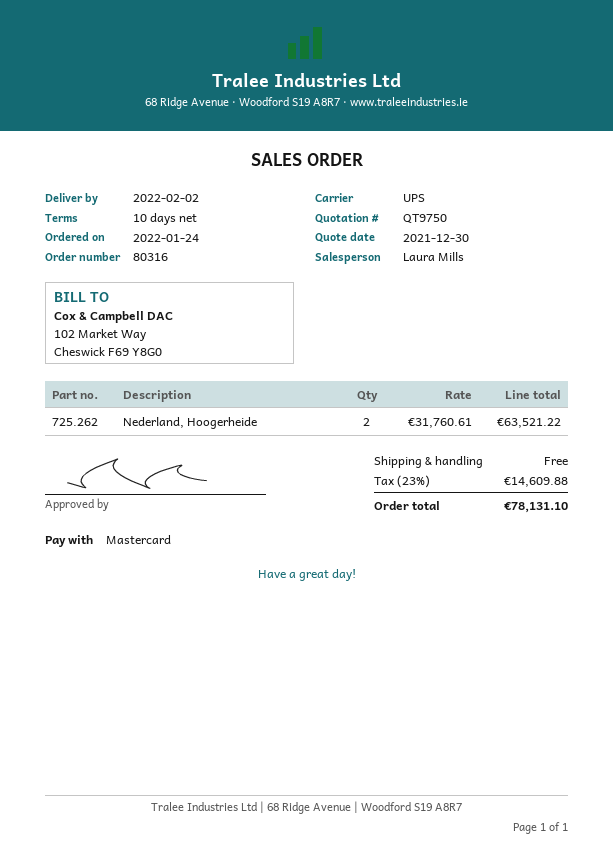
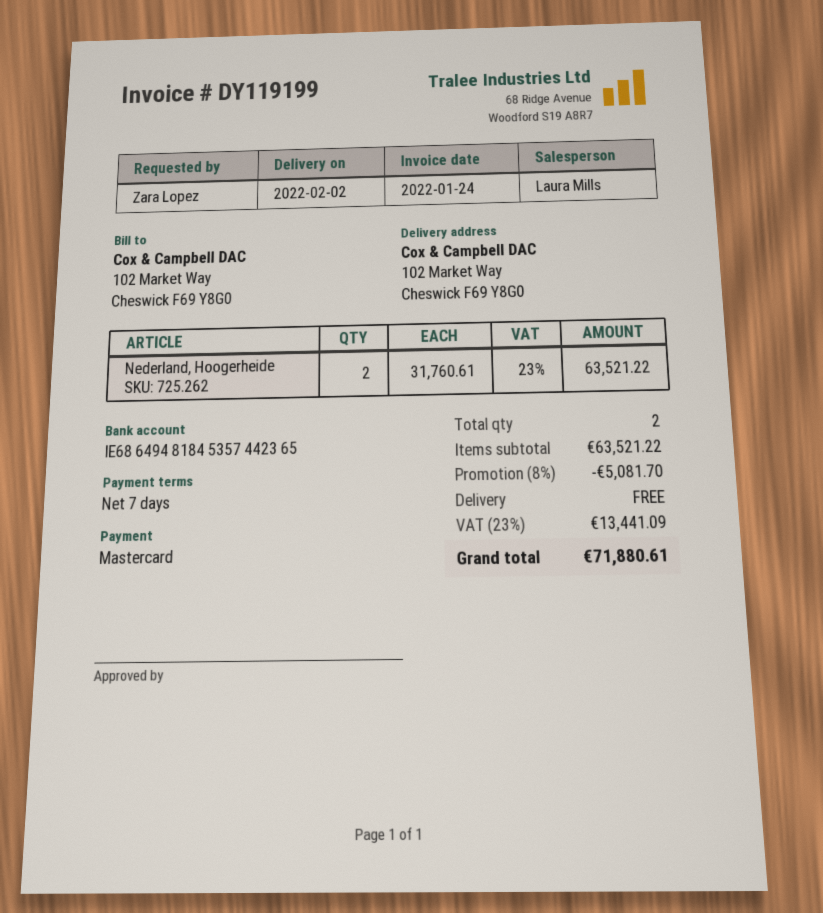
payment terms: 10 days -> 7 days
discount: none -> 8% = 5081.70
tax: 23% = 14609.88 -> 23% = 13441.09
total: 78131.10 -> 71880.61

